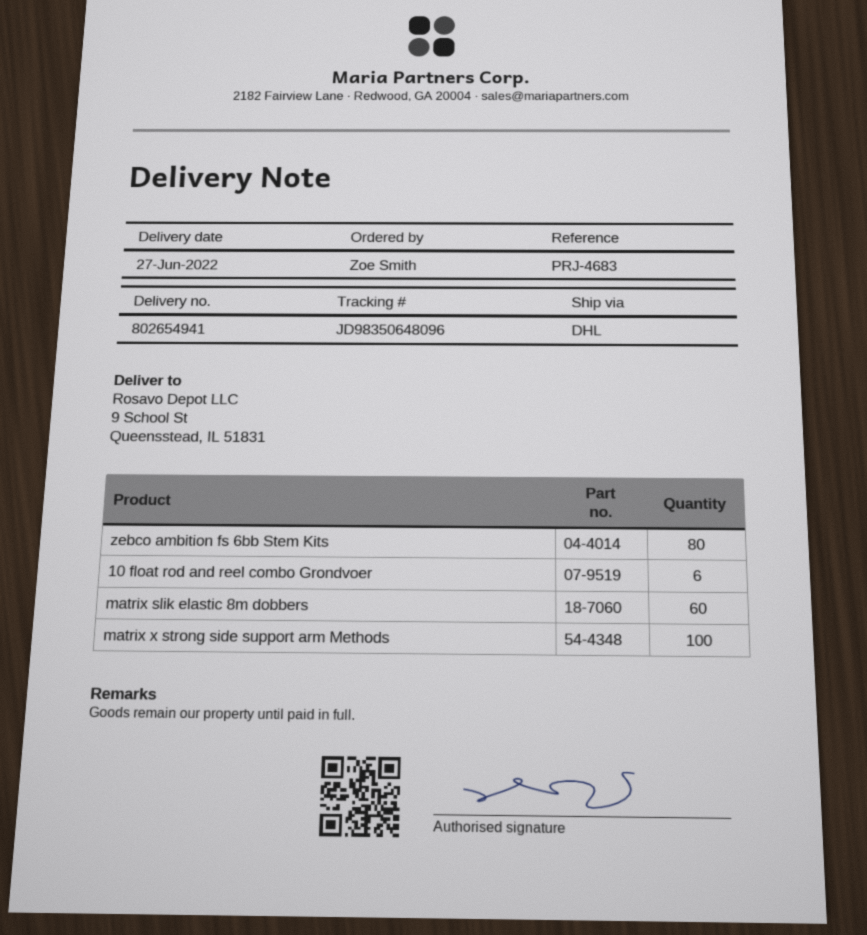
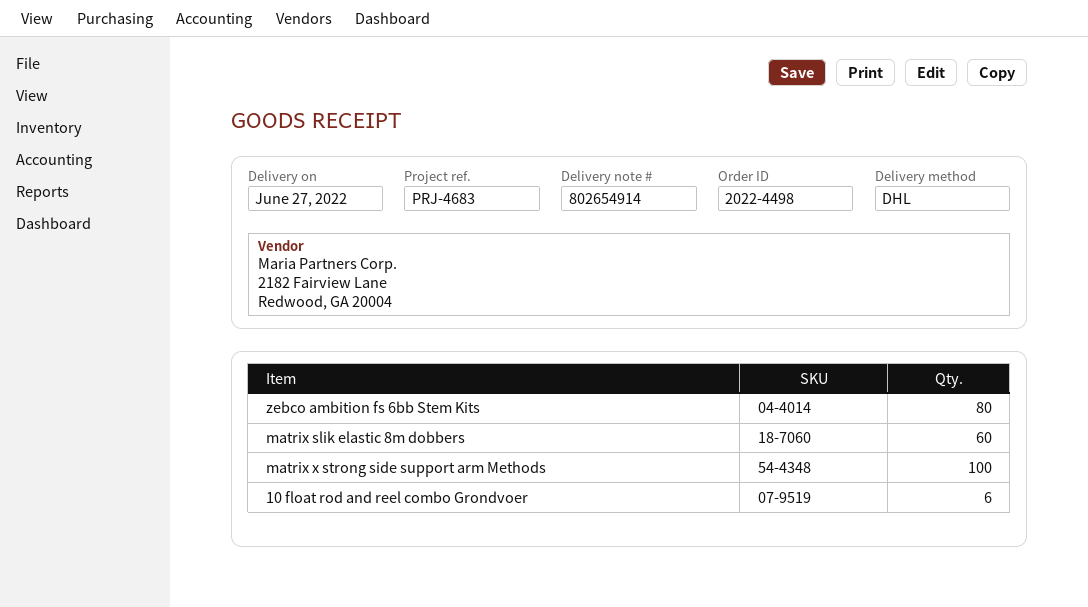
delivery note number: 802654941 -> 802654914

